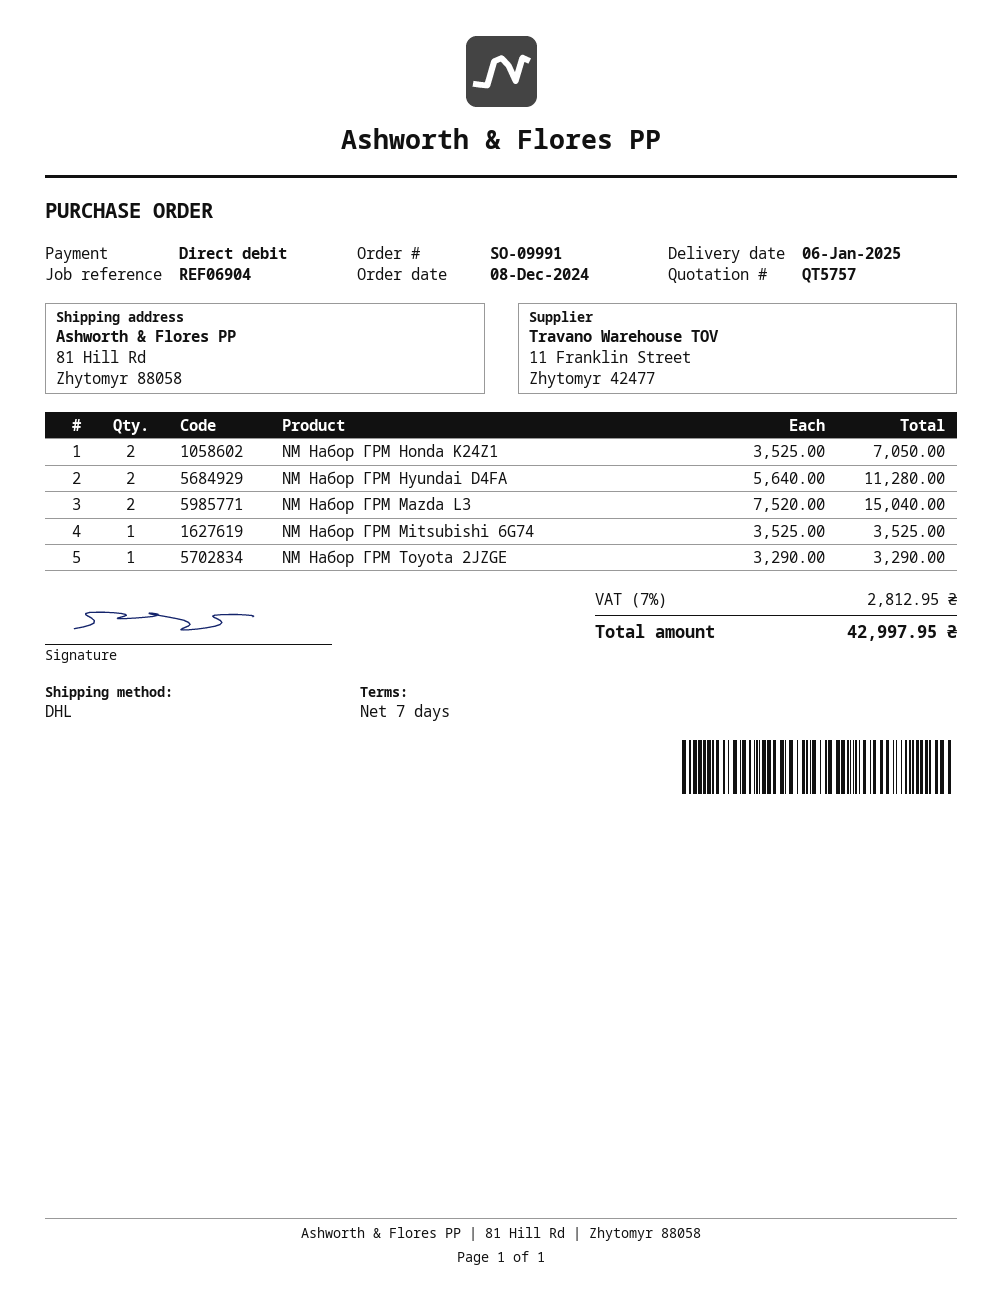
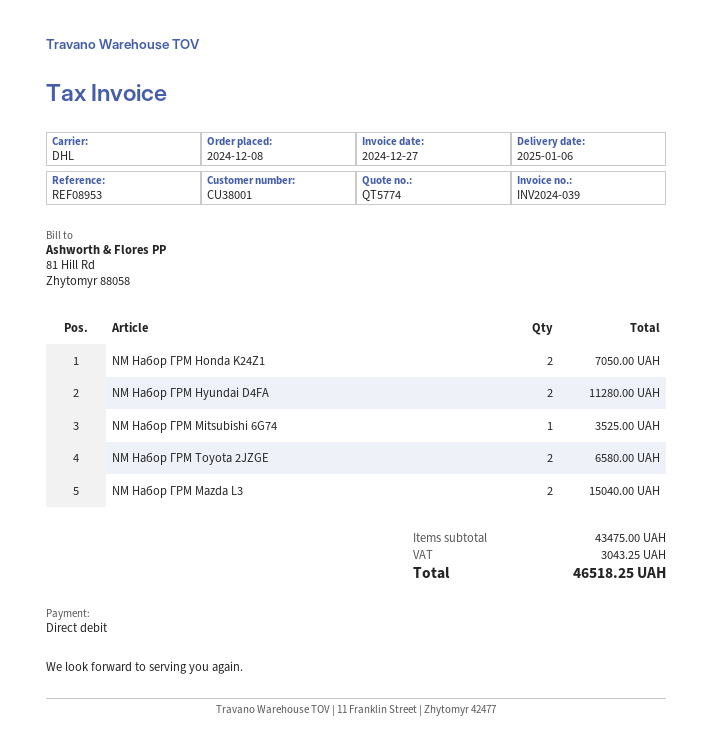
quote number: QT5757 -> QT5774
reference: REF06904 -> REF08953
NM Набор ГРМ Toyota 2JZGE: 1 for 3290.00 -> 2 for 6580.00
tax: 2812.95 -> 3043.25
total: 42997.95 -> 46518.25

